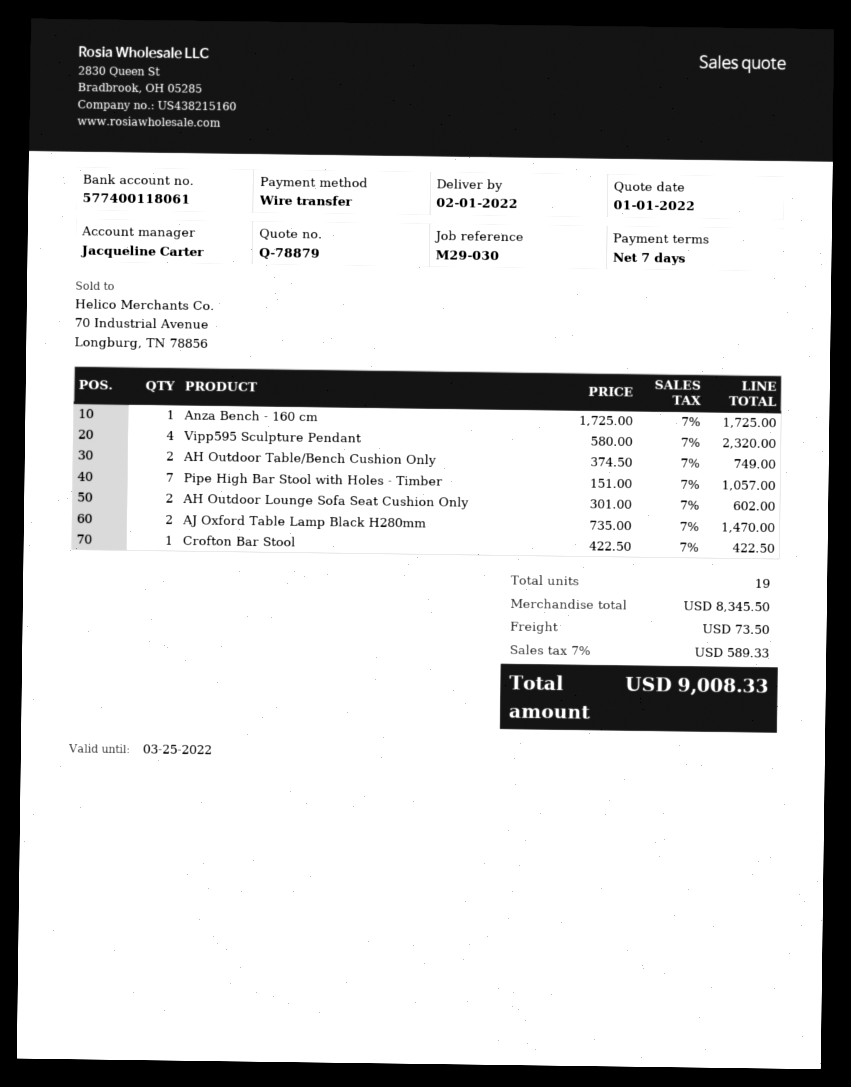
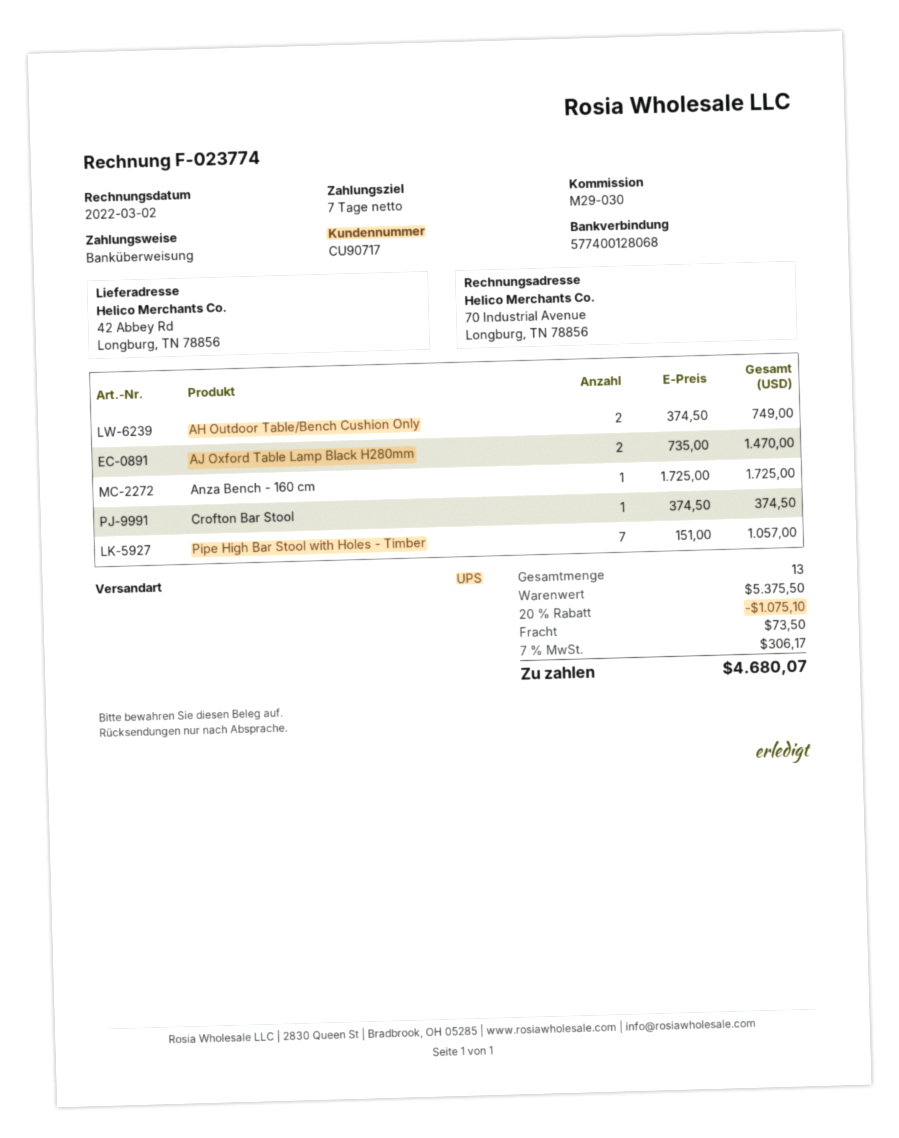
bank account: 577400118061 -> 577400128068
Vipp595 Sculpture Pendant: 4 x 580.00 = 2320.00 -> none
AH Outdoor Lounge Sofa Seat Cushion Only: 2 x 301.00 = 602.00 -> none
Crofton Bar Stool: 1 x 422.50 = 422.50 -> 1 x 374.50 = 374.50
total quantity: 19 -> 13
subtotal: 8345.50 -> 5375.50
discount: none -> 20% = 1075.10
tax: 7% = 589.33 -> 7% = 306.17
total: 9008.33 -> 4680.07

